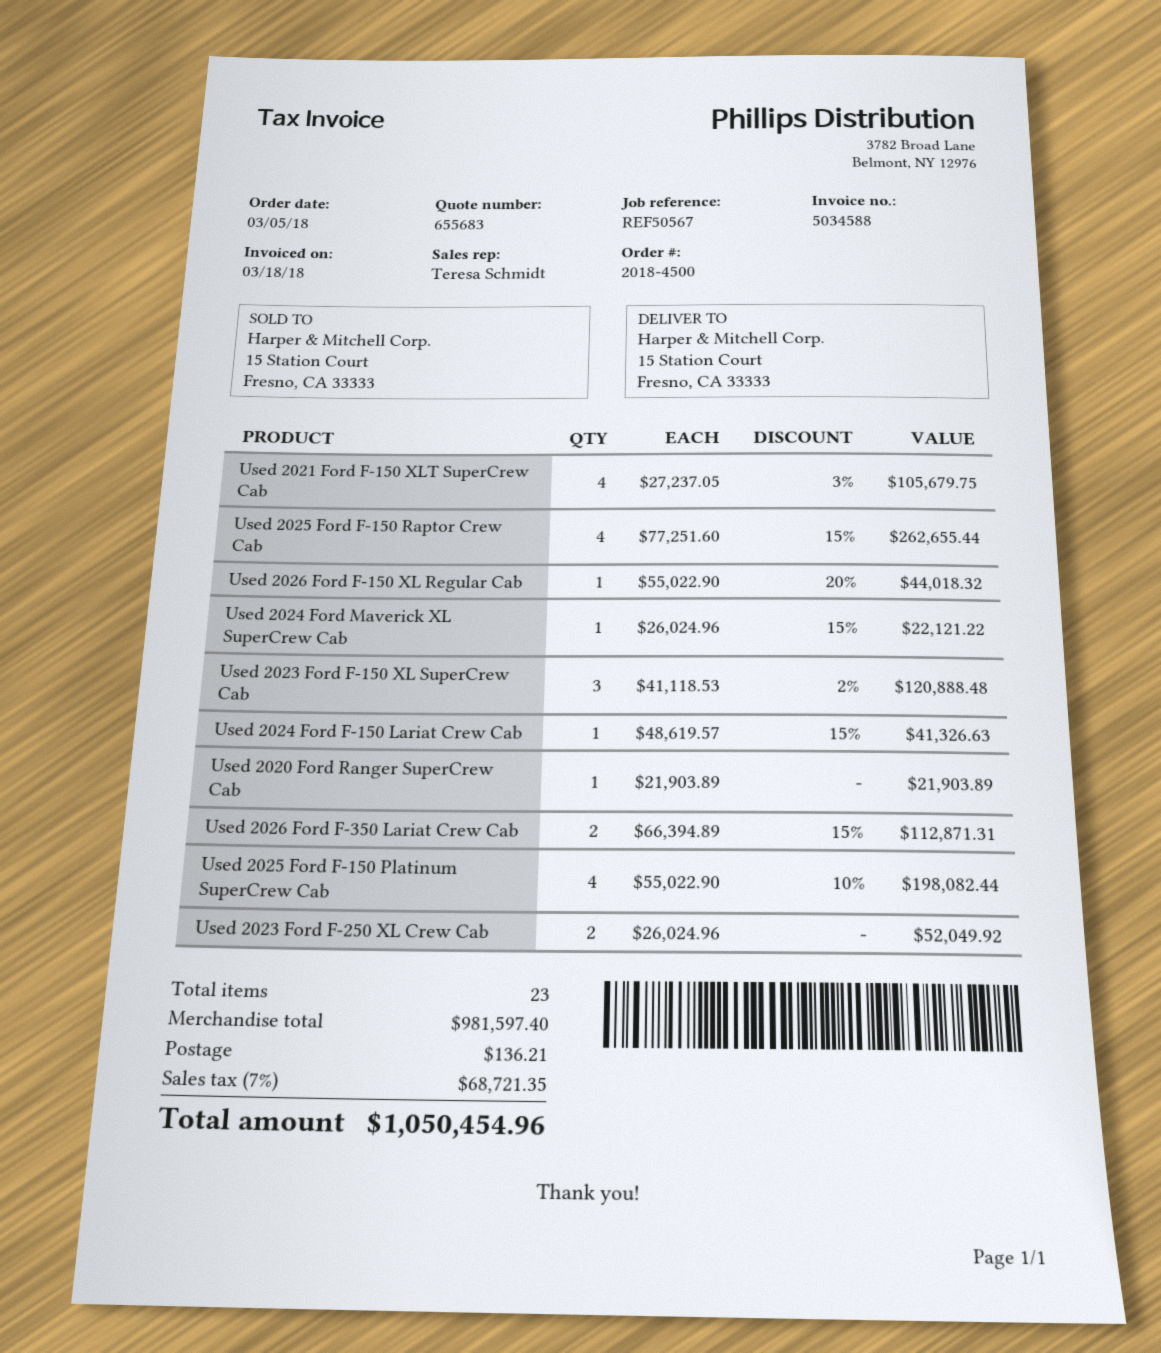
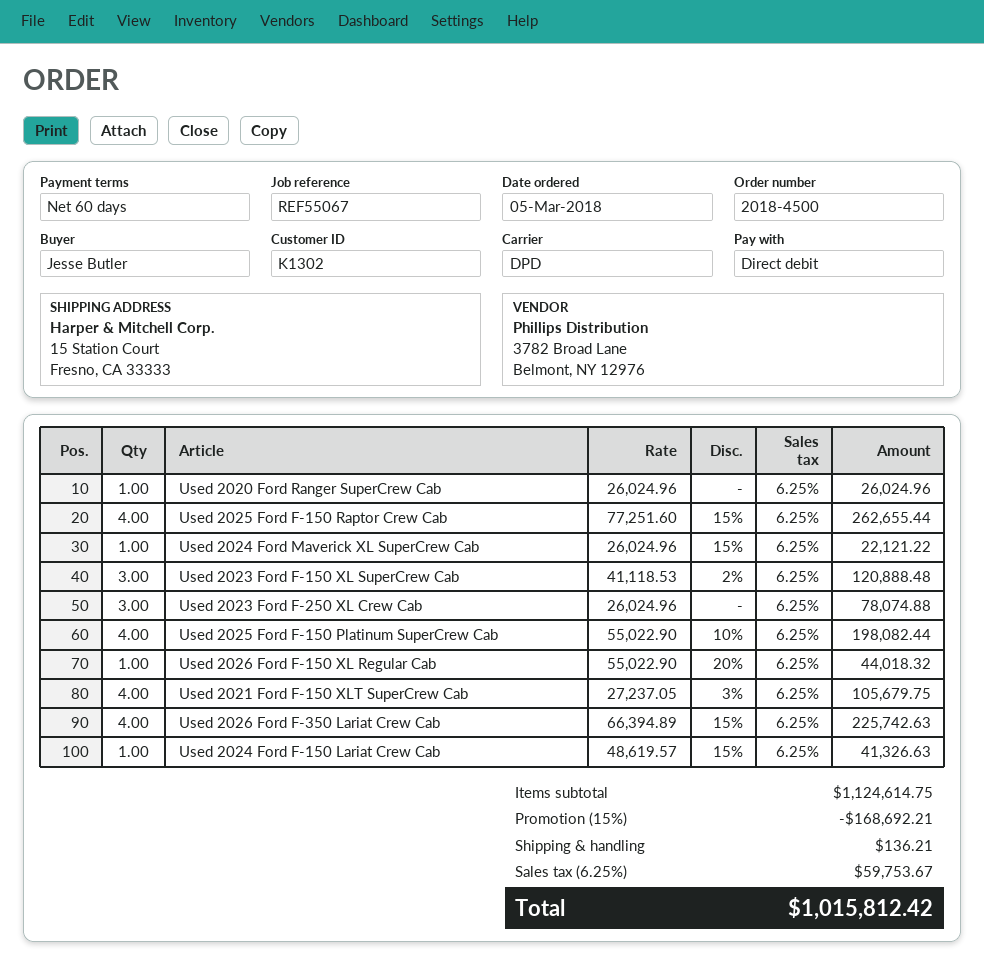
reference: REF50567 -> REF55067
Used 2020 Ford Ranger SuperCrew Cab: 1 x 21903.89 = 21903.89 -> 1 x 26024.96 = 26024.96
Used 2026 Ford F-350 Lariat Crew Cab: 2 x 66394.89 - 15% = 112871.31 -> 4 x 66394.89 - 15% = 225742.63
Used 2023 Ford F-250 XL Crew Cab: 2 x 26024.96 = 52049.92 -> 3 x 26024.96 = 78074.88
subtotal: 981597.40 -> 1124614.75
discount: none -> 15% = 168692.21
tax: 7% = 68721.35 -> 6.25% = 59753.67
total: 1050454.96 -> 1015812.42

